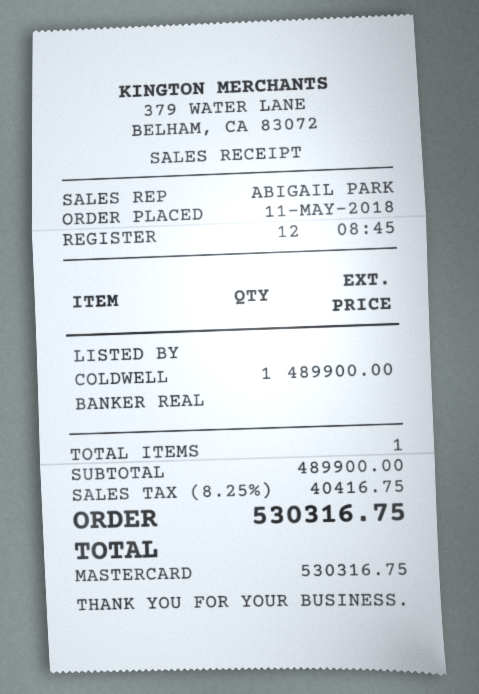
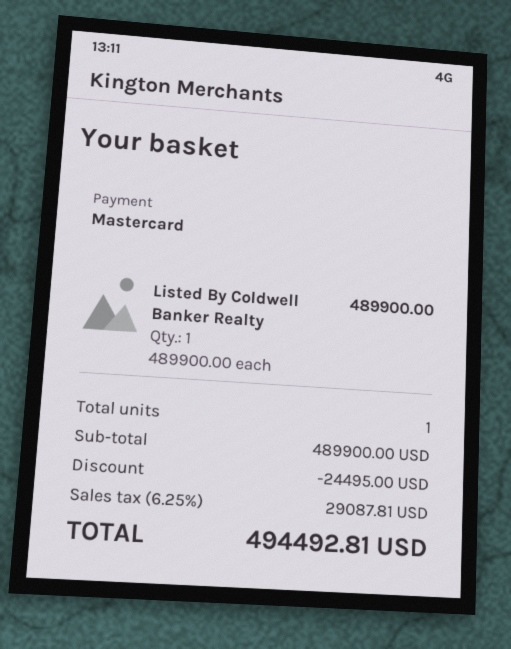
discount: none -> 24495.00
tax: 8.25% = 40416.75 -> 6.25% = 29087.81
total: 530316.75 -> 494492.81

